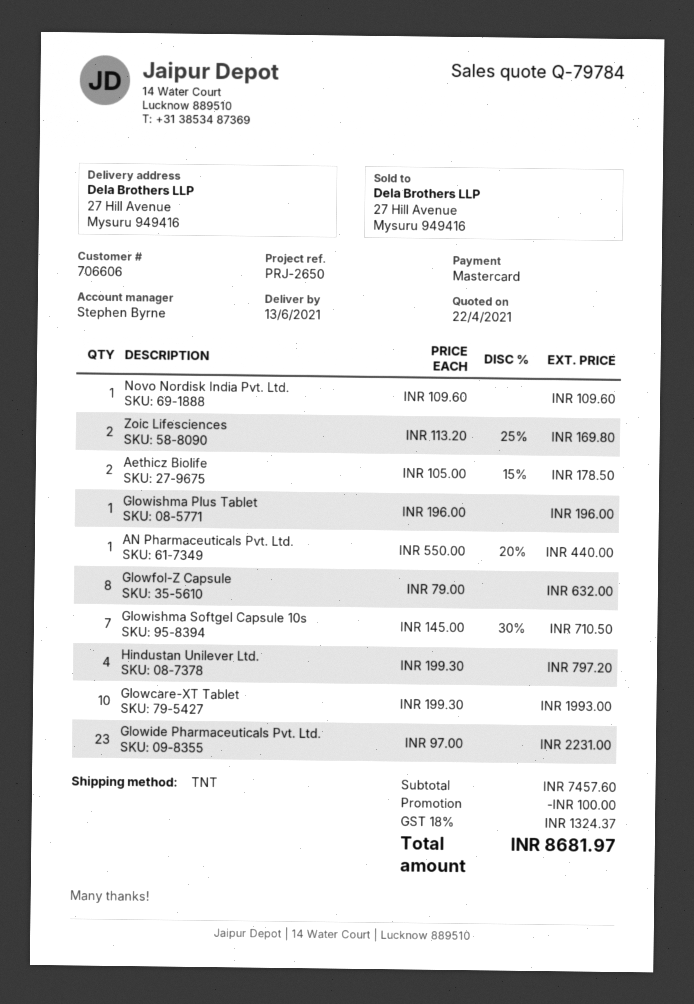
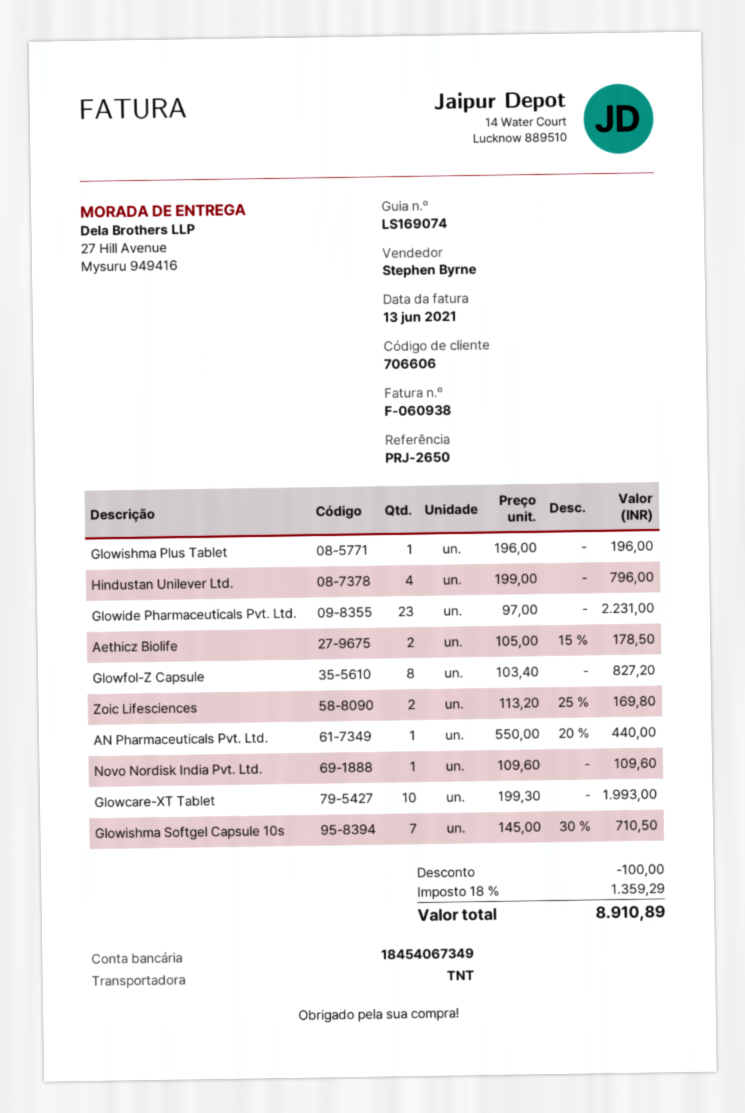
Glowfol-Z Capsule: 8 x 79.00 = 632.00 -> 8 x 103.40 = 827.20
Hindustan Unilever Ltd.: 4 x 199.30 = 797.20 -> 4 x 199.00 = 796.00
tax: 18% = 1324.37 -> 18% = 1359.29
total: 8681.97 -> 8910.89

